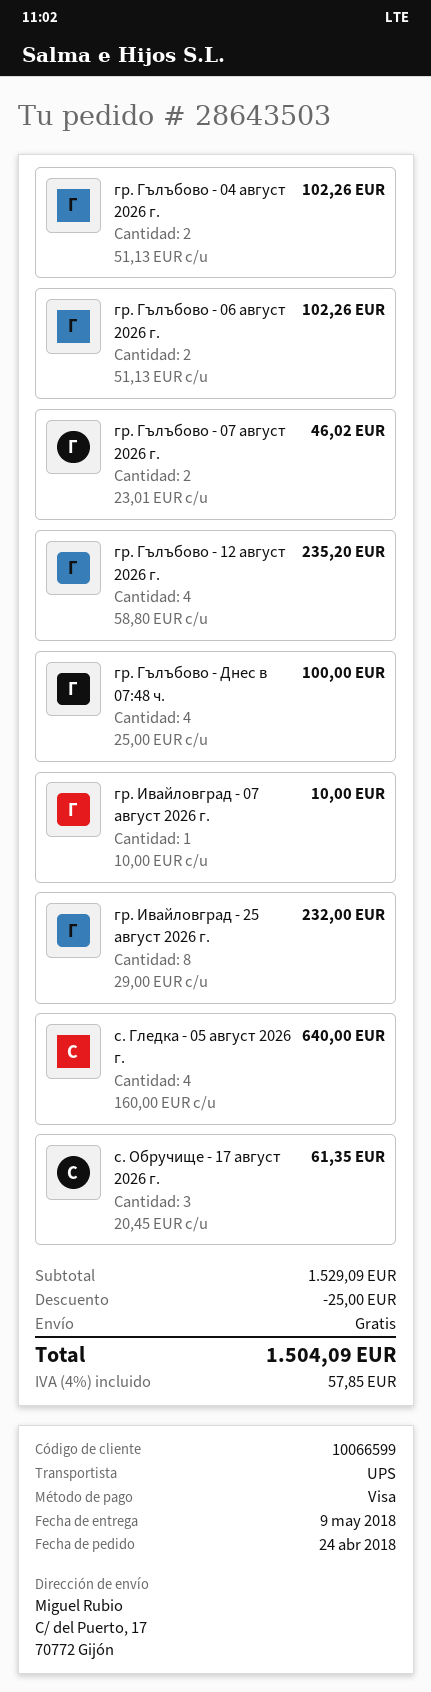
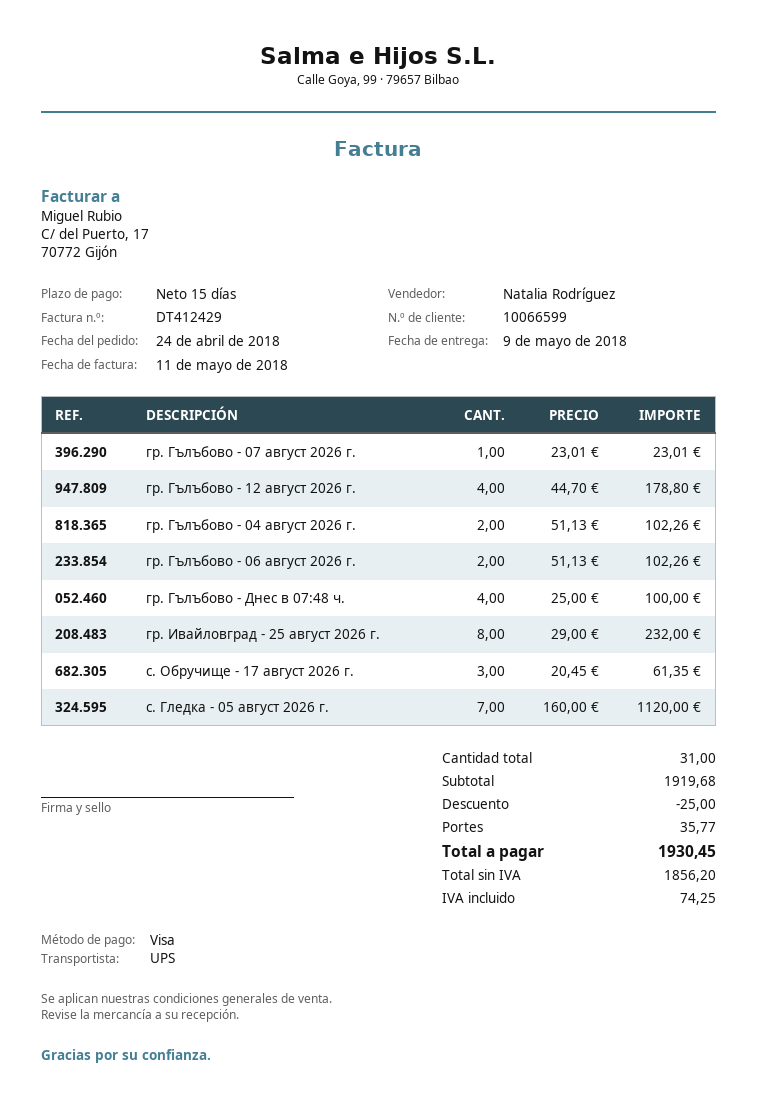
гр. Гълъбово - 07 август 2026 г.: 2 x 23.01 = 46.02 -> 1 x 23.01 = 23.01
гр. Гълъбово - 12 август 2026 г.: 4 x 58.80 = 235.20 -> 4 x 44.70 = 178.80
гр. Ивайловград - 07 август 2026 г.: 1 x 10.00 = 10.00 -> none
с. Гледка - 05 август 2026 г.: 4 x 160.00 = 640.00 -> 7 x 160.00 = 1120.00
subtotal: 1529.09 -> 1919.68
shipping: 0.00 -> 35.77
tax: 57.85 -> 74.25
total: 1504.09 -> 1930.45

